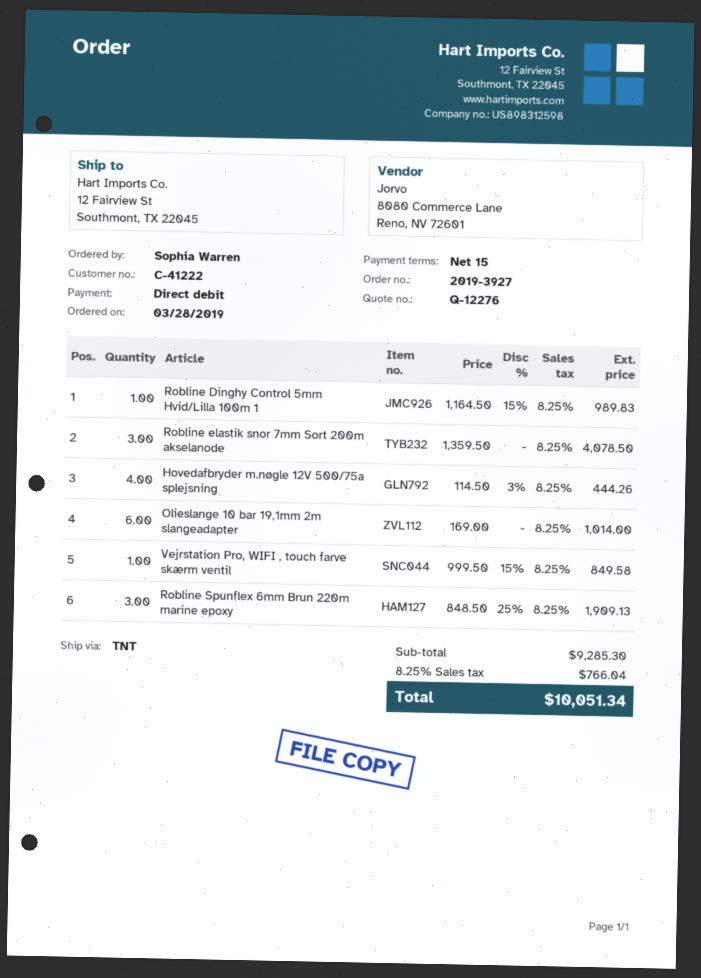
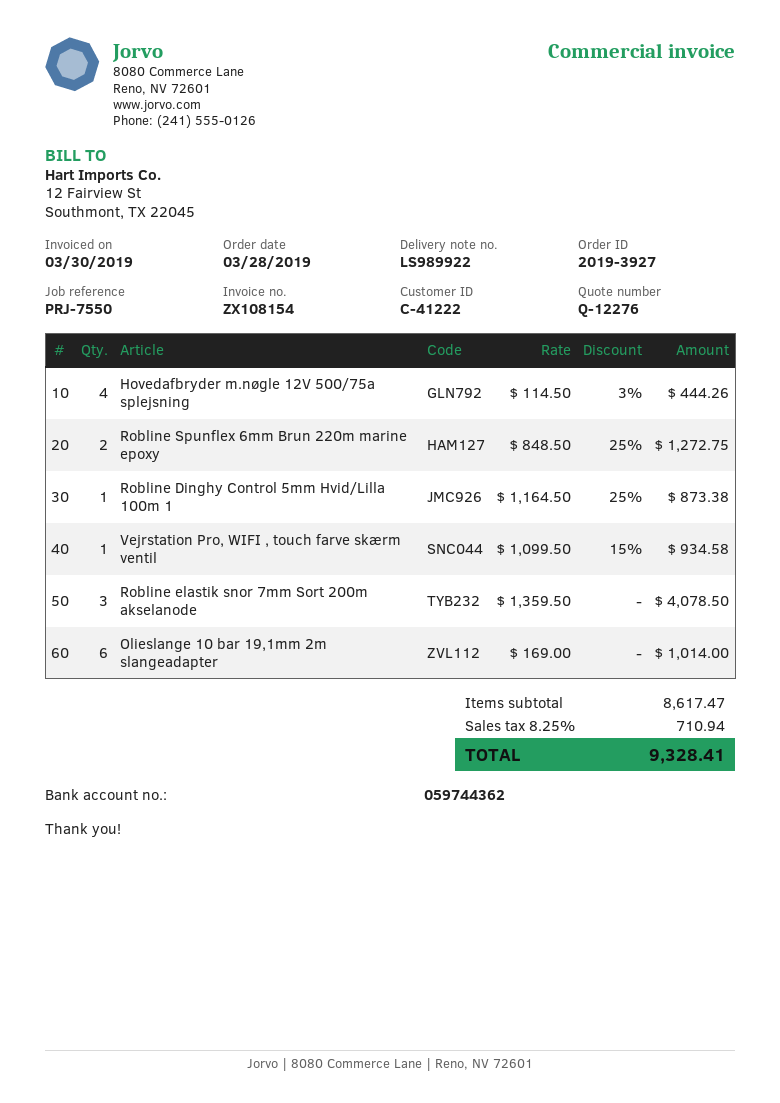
Robline Dinghy Control 5mm Hvid/Lilla 100m 1: 1 x 1164.50 - 15% = 989.83 -> 1 x 1164.50 - 25% = 873.38
Vejrstation Pro, WIFI , touch farve skærm ventil: 1 x 999.50 - 15% = 849.58 -> 1 x 1099.50 - 15% = 934.58
Robline Spunflex 6mm Brun 220m marine epoxy: 3 x 848.50 - 25% = 1909.13 -> 2 x 848.50 - 25% = 1272.75
subtotal: 9285.30 -> 8617.47
tax: 8.25% = 766.04 -> 8.25% = 710.94
total: 10051.34 -> 9328.41

